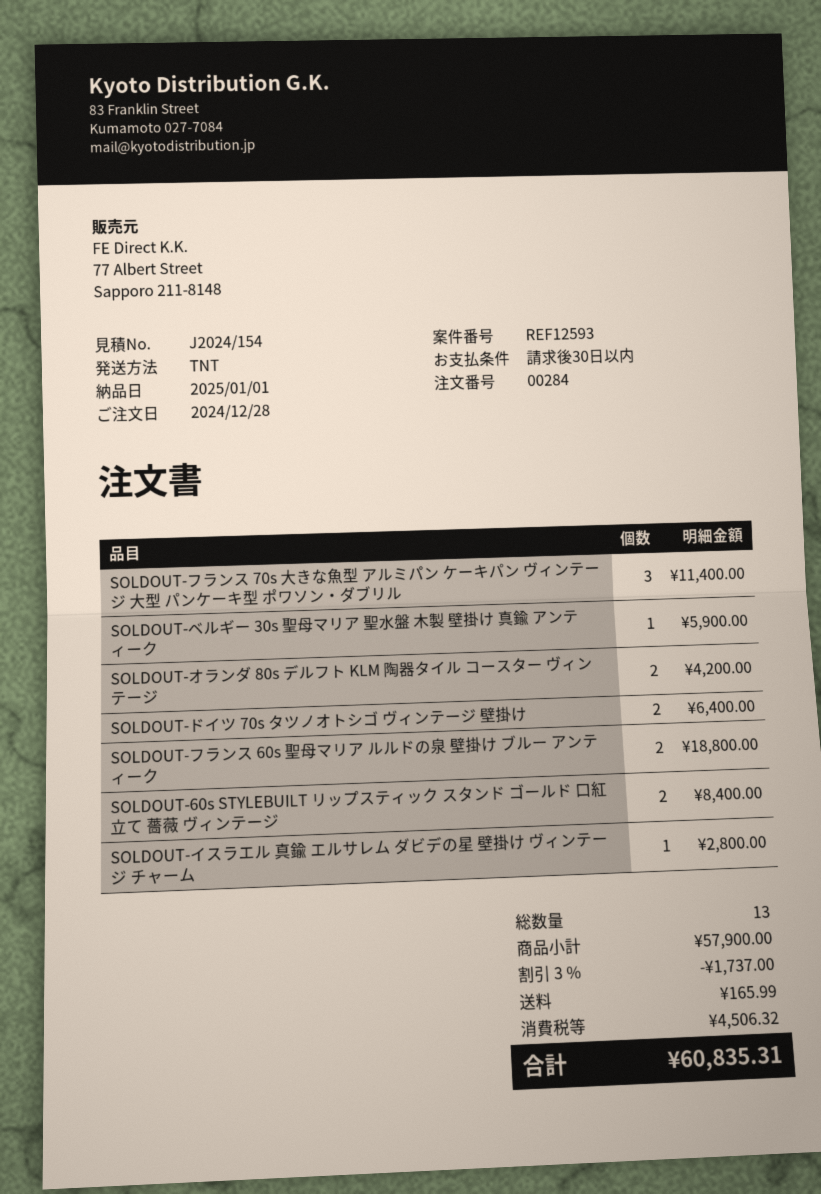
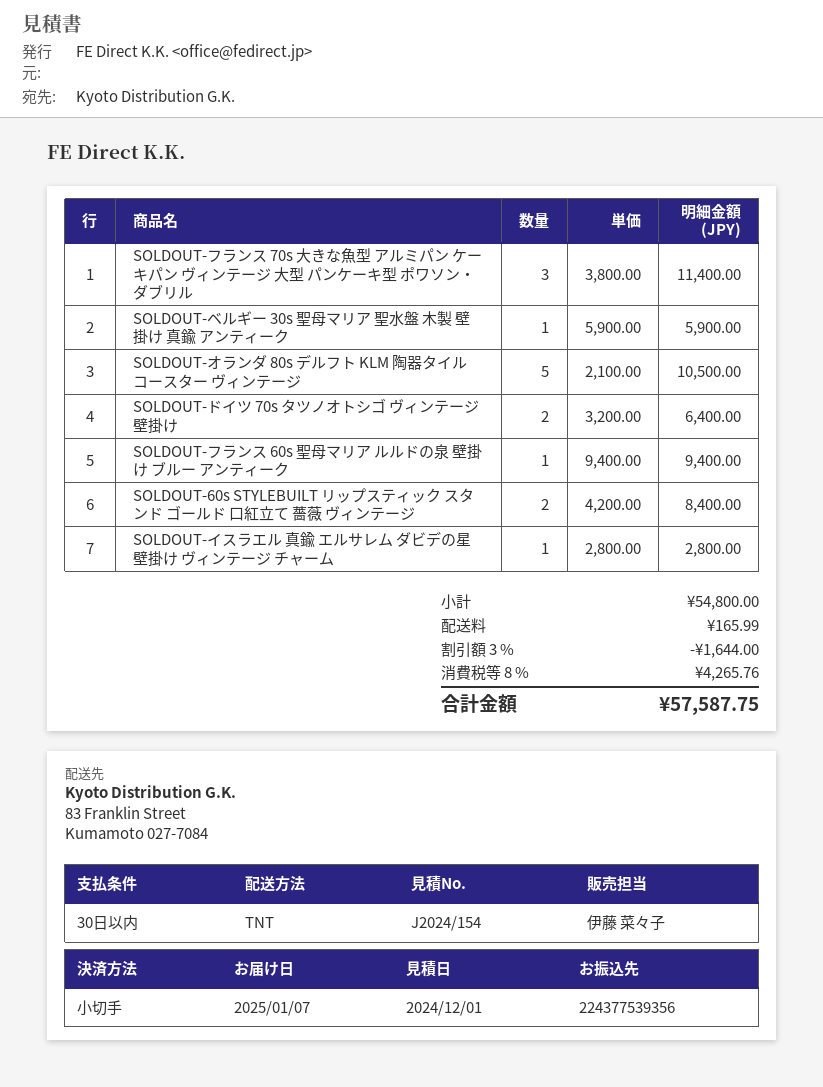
delivery date: 2025-01-01 -> 2025-01-07
SOLDOUT-オランダ 80s デルフト KLM 陶器タイル コースター ヴィンテージ: 2 for 4200.00 -> 5 for 10500.00
SOLDOUT-フランス 60s 聖母マリア ルルドの泉 壁掛け ブルー アンティーク: 2 for 18800.00 -> 1 for 9400.00
subtotal: 57900.00 -> 54800.00
discount: 3% = 1737.00 -> 3% = 1644.00
tax: 4506.32 -> 4265.76
total: 60835.31 -> 57587.75

